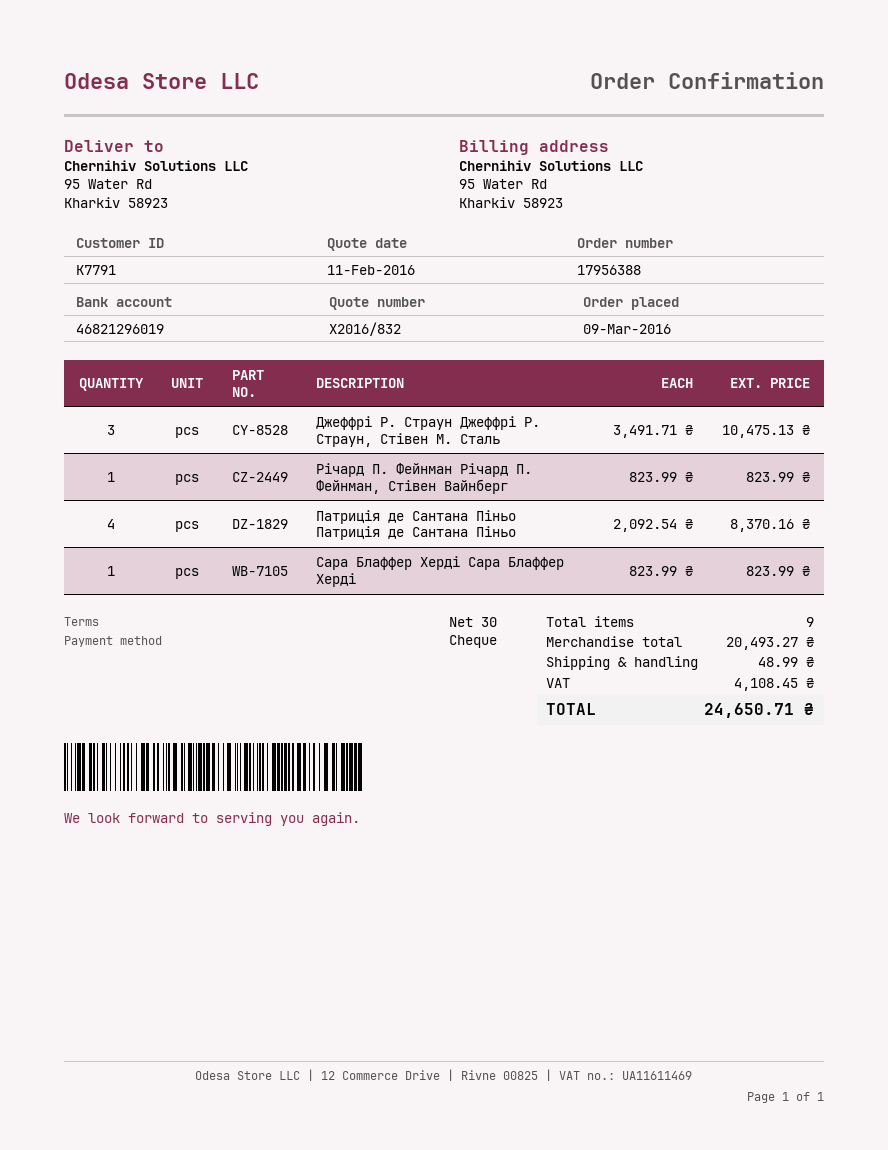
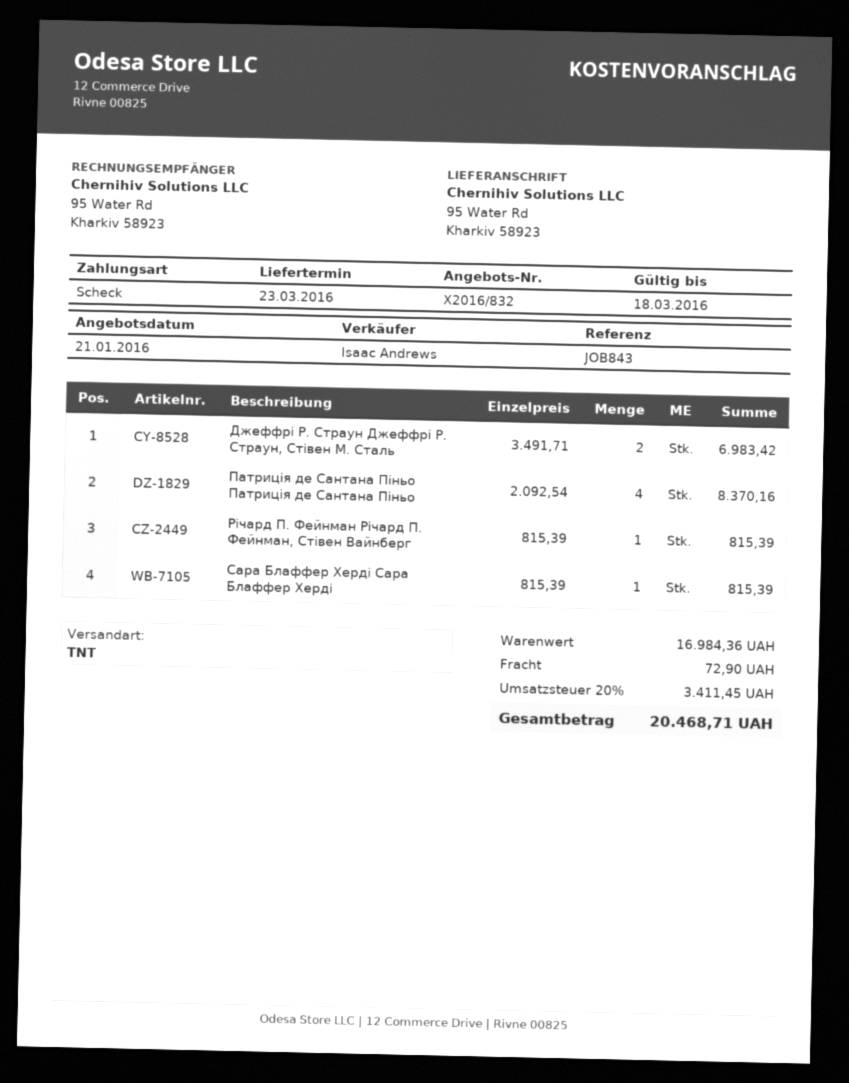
quote date: 2016-02-11 -> 2016-01-21
Джеффрі Р. Страун Джеффрі Р. Страун, Стівен М. Сталь: 3 x 3491.71 = 10475.13 -> 2 x 3491.71 = 6983.42
Річард П. Фейнман Річард П. Фейнман, Стівен Вайнберг: 1 x 823.99 = 823.99 -> 1 x 815.39 = 815.39
Сара Блаффер Херді Сара Блаффер Херді: 1 x 823.99 = 823.99 -> 1 x 815.39 = 815.39
subtotal: 20493.27 -> 16984.36
shipping: 48.99 -> 72.90
tax: 4108.45 -> 3411.45
total: 24650.71 -> 20468.71

